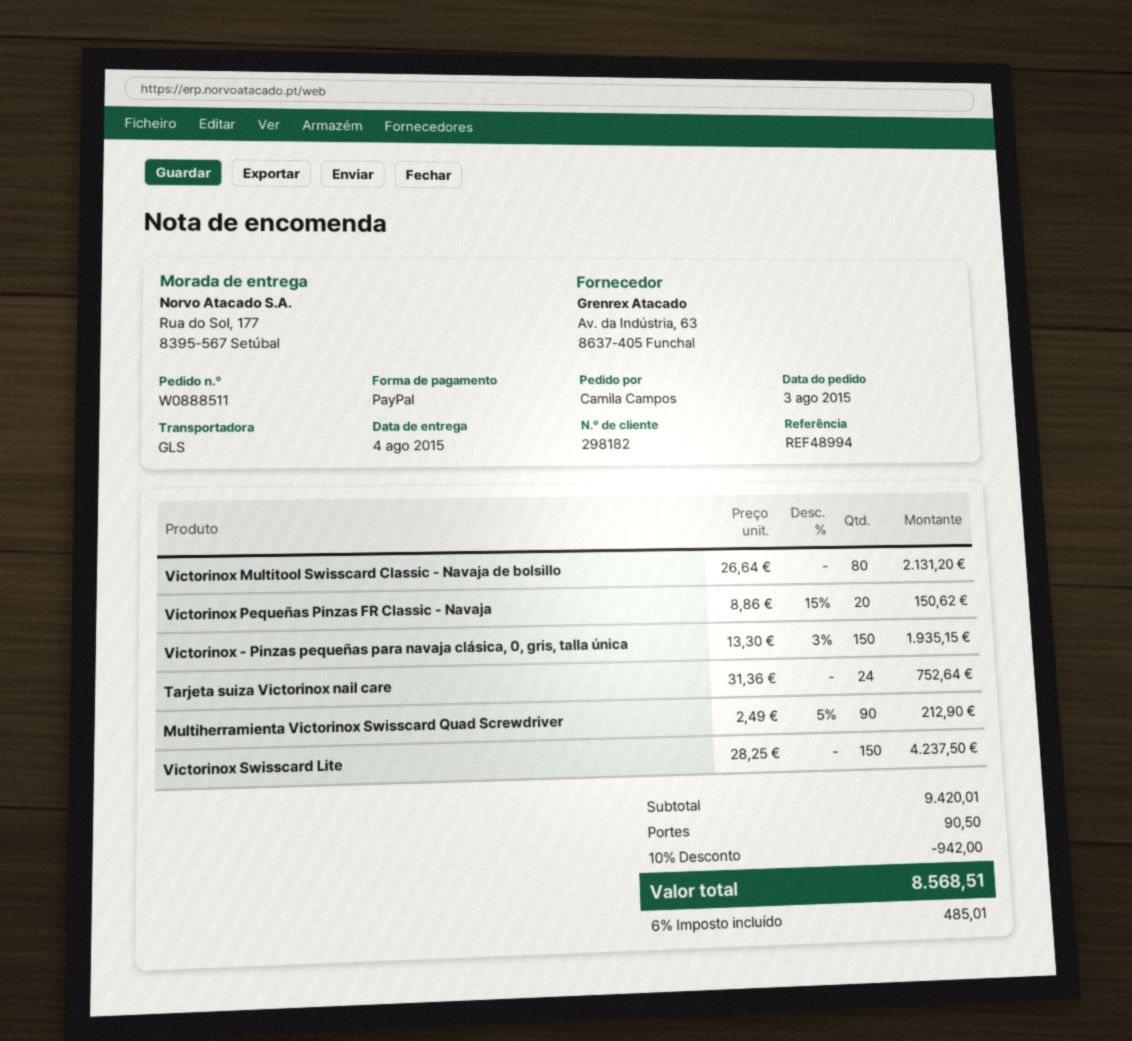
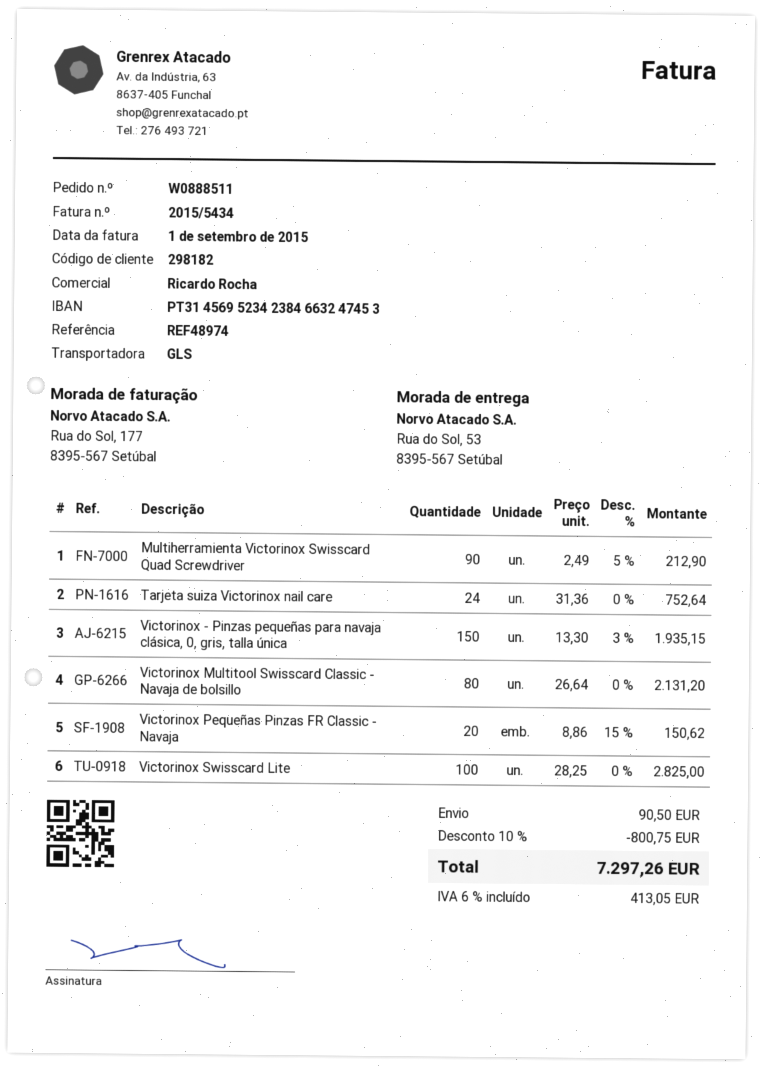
reference: REF48994 -> REF48974
ship to: Rua do Sol, 177, 8395-567 Setúbal -> Rua do Sol, 53, 8395-567 Setúbal
Victorinox Swisscard Lite: 150 x 28.25 = 4237.50 -> 100 x 28.25 = 2825.00
discount: 10% = 942.00 -> 10% = 800.75
tax: 6% = 485.01 -> 6% = 413.05
total: 8568.51 -> 7297.26

